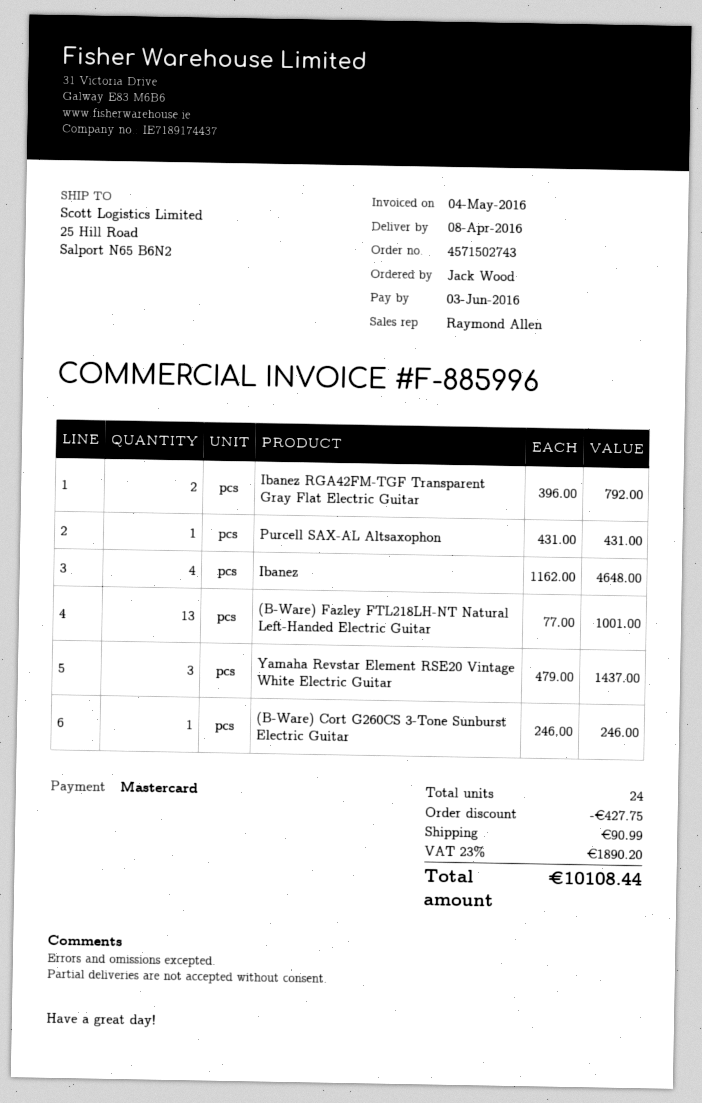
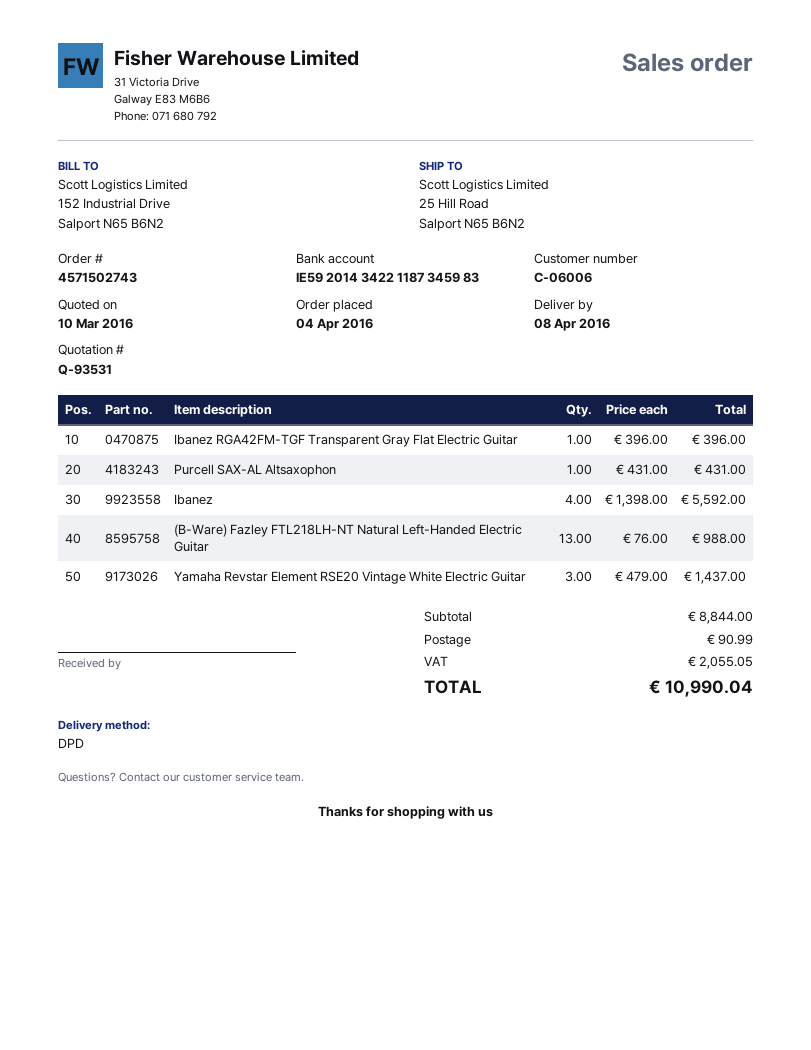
Ibanez RGA42FM-TGF Transparent Gray Flat Electric Guitar: 2 x 396.00 = 792.00 -> 1 x 396.00 = 396.00
Ibanez: 4 x 1162.00 = 4648.00 -> 4 x 1398.00 = 5592.00
(B-Ware) Fazley FTL218LH-NT Natural Left-Handed Electric Guitar: 13 x 77.00 = 1001.00 -> 13 x 76.00 = 988.00
(B-Ware) Cort G260CS 3-Tone Sunburst Electric Guitar: 1 x 246.00 = 246.00 -> none
discount: 427.75 -> none
tax: 1890.20 -> 2055.05
total: 10108.44 -> 10990.04

